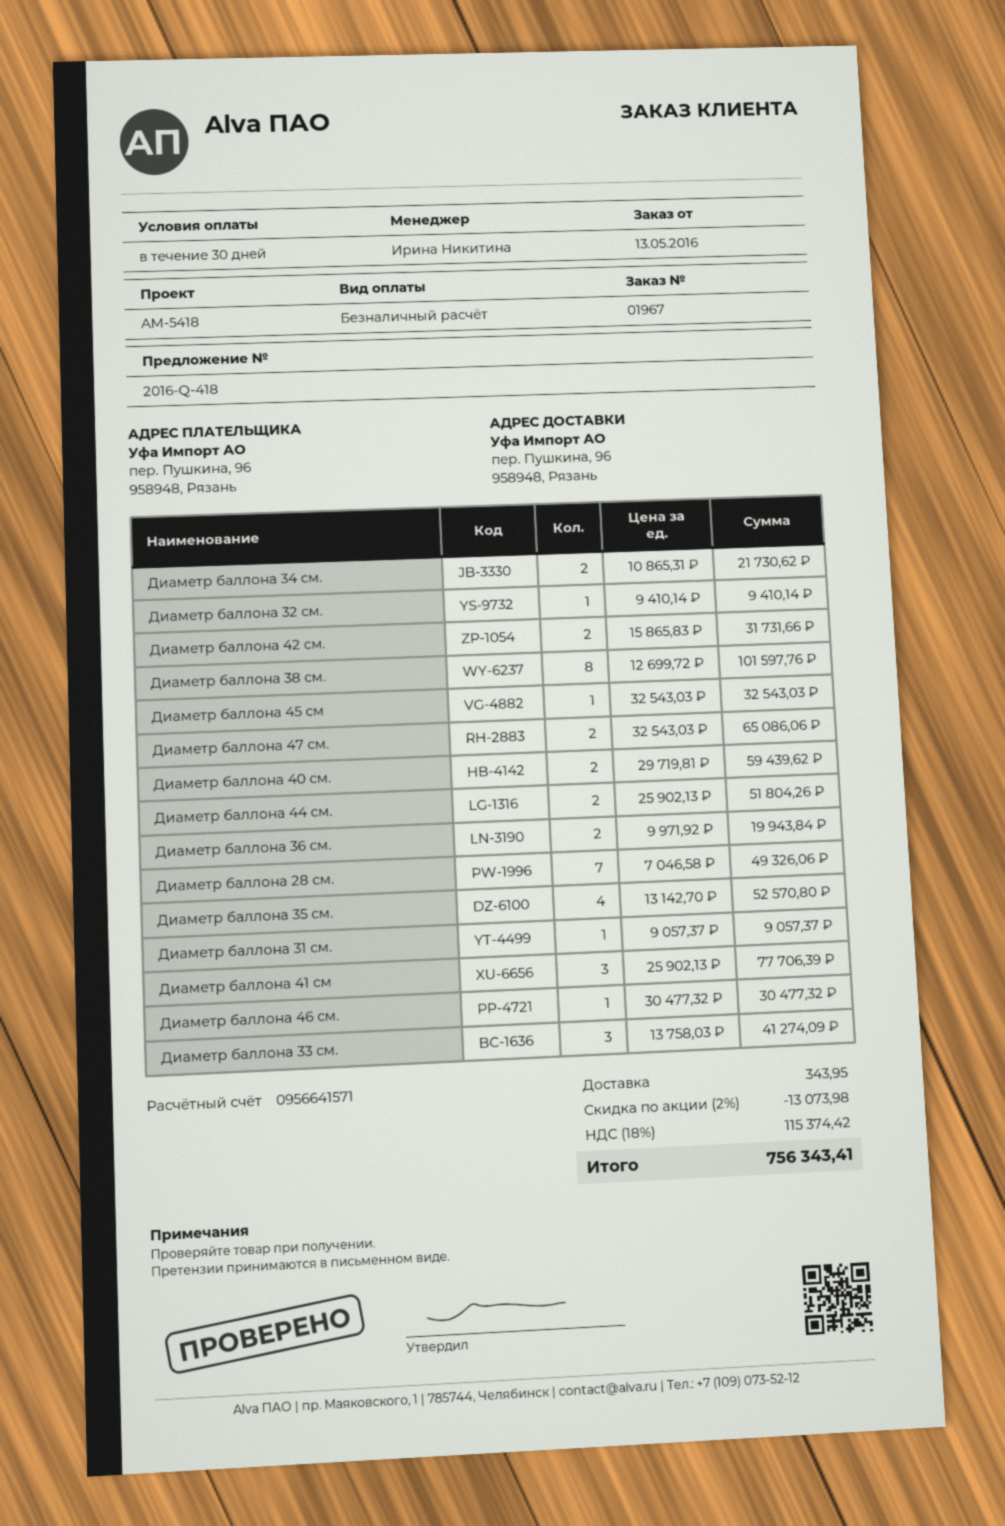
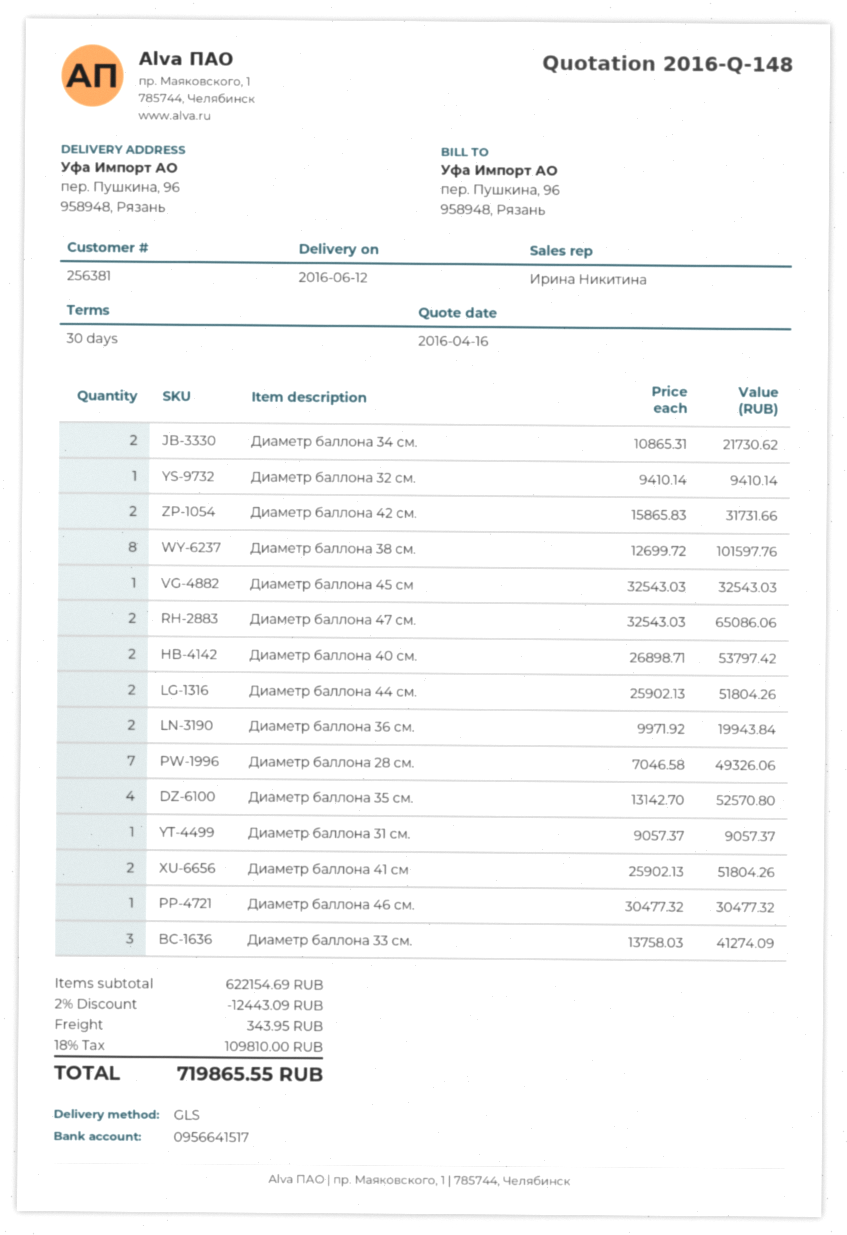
quote number: 2016-Q-418 -> 2016-Q-148
bank account: 0956641571 -> 0956641517
Диаметр баллона 40 см.: 2 x 29719.81 = 59439.62 -> 2 x 26898.71 = 53797.42
Диаметр баллона 41 см: 3 x 25902.13 = 77706.39 -> 2 x 25902.13 = 51804.26
discount: 2% = 13073.98 -> 2% = 12443.09
tax: 18% = 115374.42 -> 18% = 109810.00
total: 756343.41 -> 719865.55

